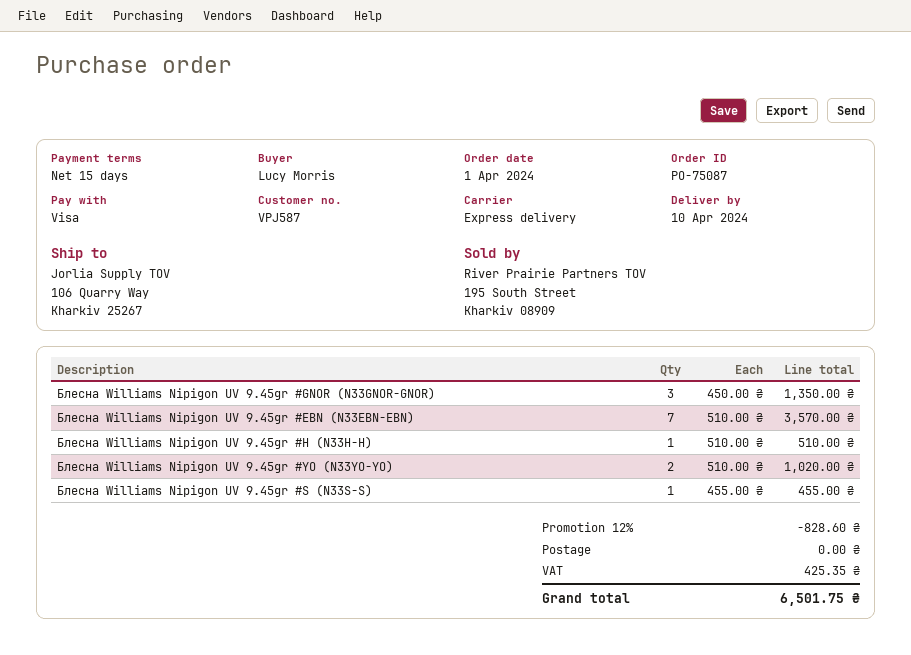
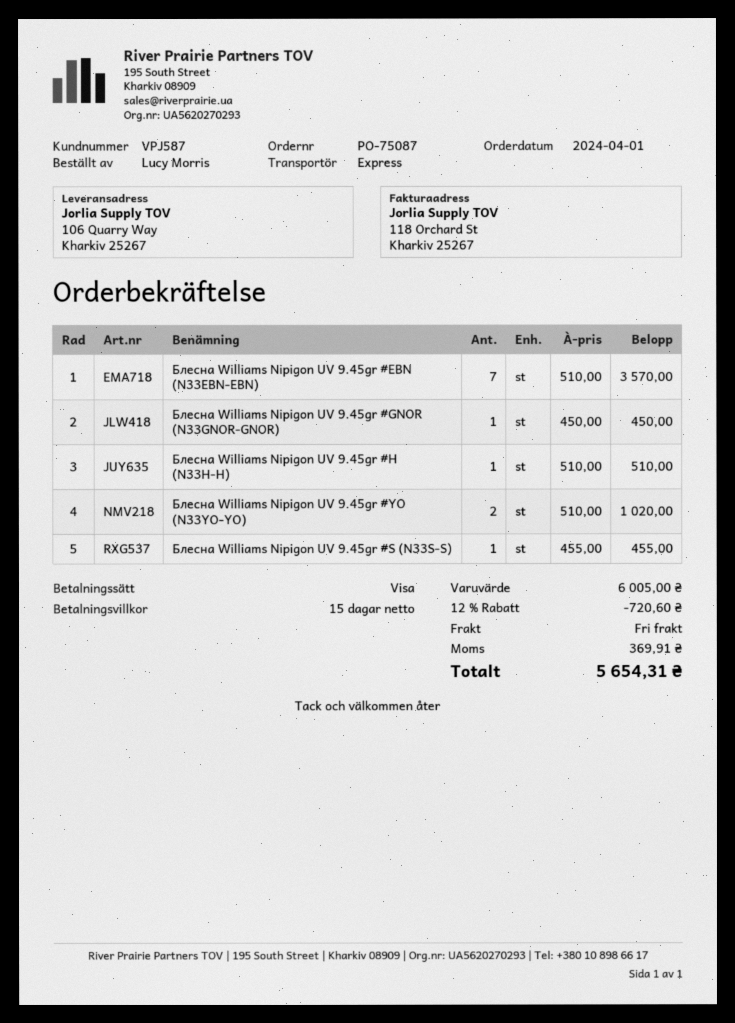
Блесна Williams Nipigon UV 9.45gr #GNOR (N33GNOR-GNOR): 3 x 450.00 = 1350.00 -> 1 x 450.00 = 450.00
discount: 12% = 828.60 -> 12% = 720.60
tax: 425.35 -> 369.91
total: 6501.75 -> 5654.31

